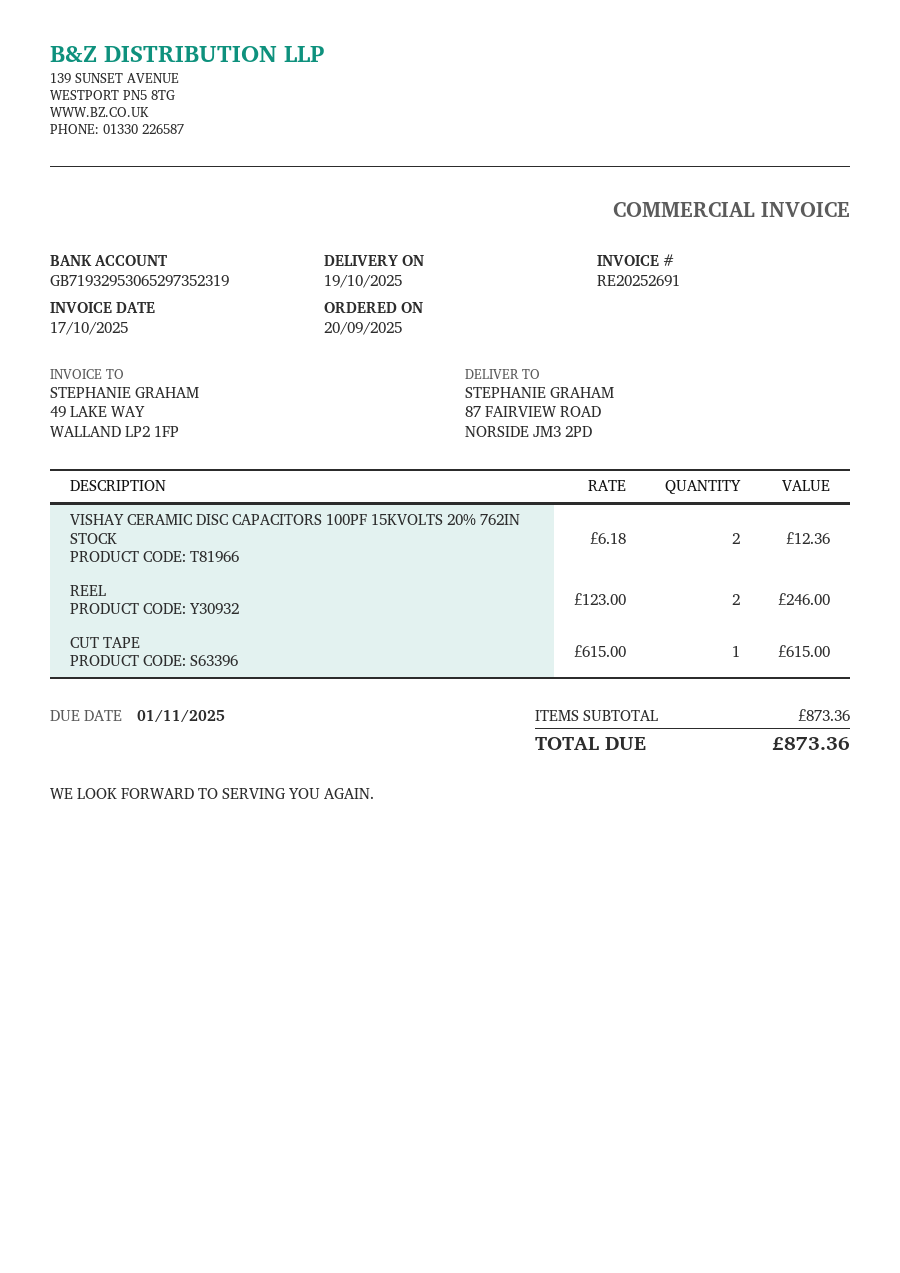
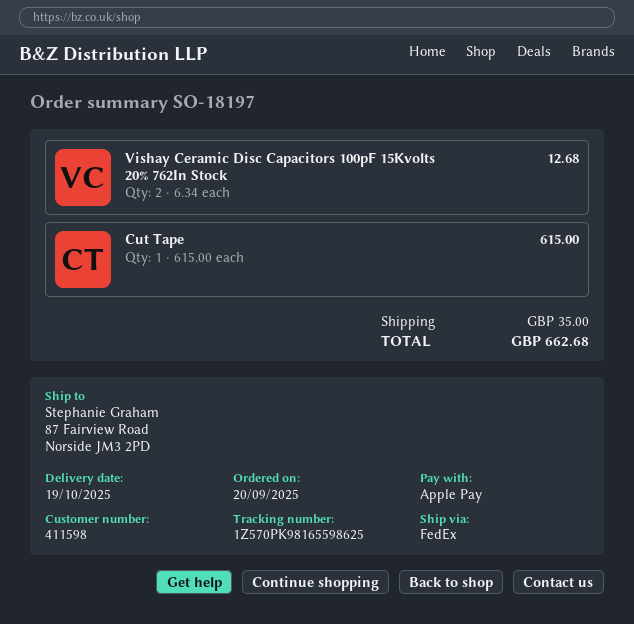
VISHAY CERAMIC DISC CAPACITORS 100PF 15KVOLTS 20% 762IN STOCK: 2 x 6.18 = 12.36 -> 2 x 6.34 = 12.68
REEL: 2 x 123.00 = 246.00 -> none
shipping: none -> 35.00
total: 873.36 -> 662.68

